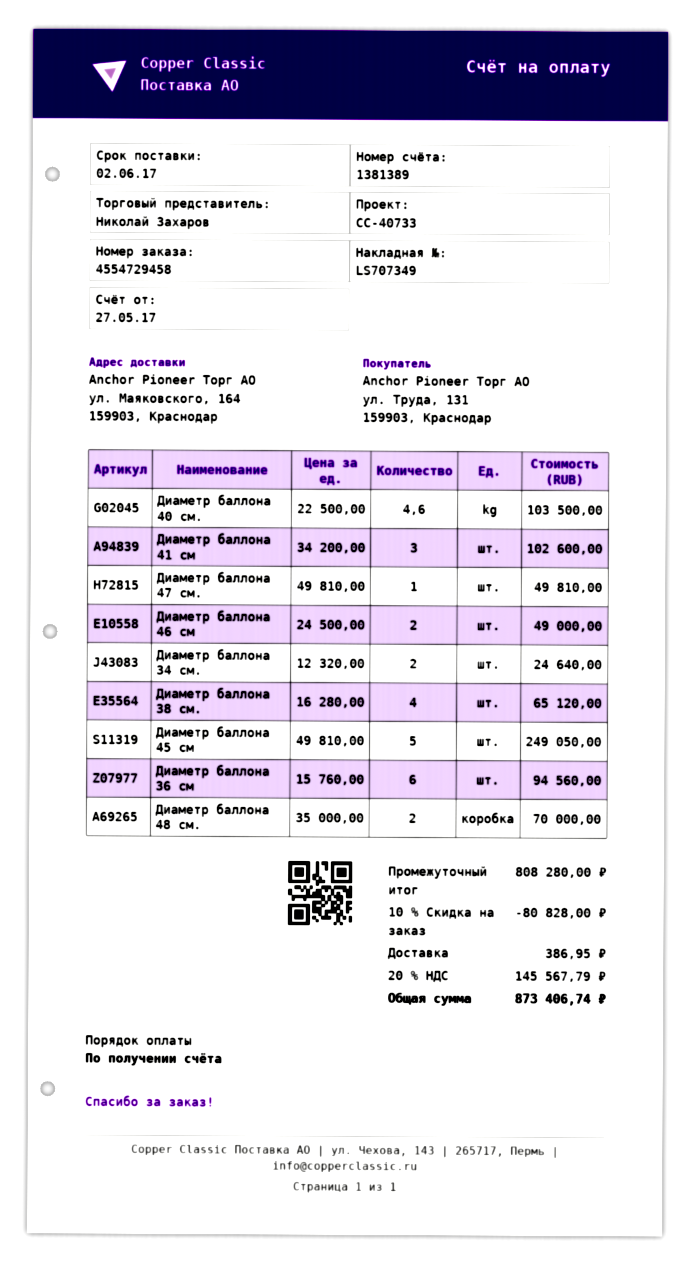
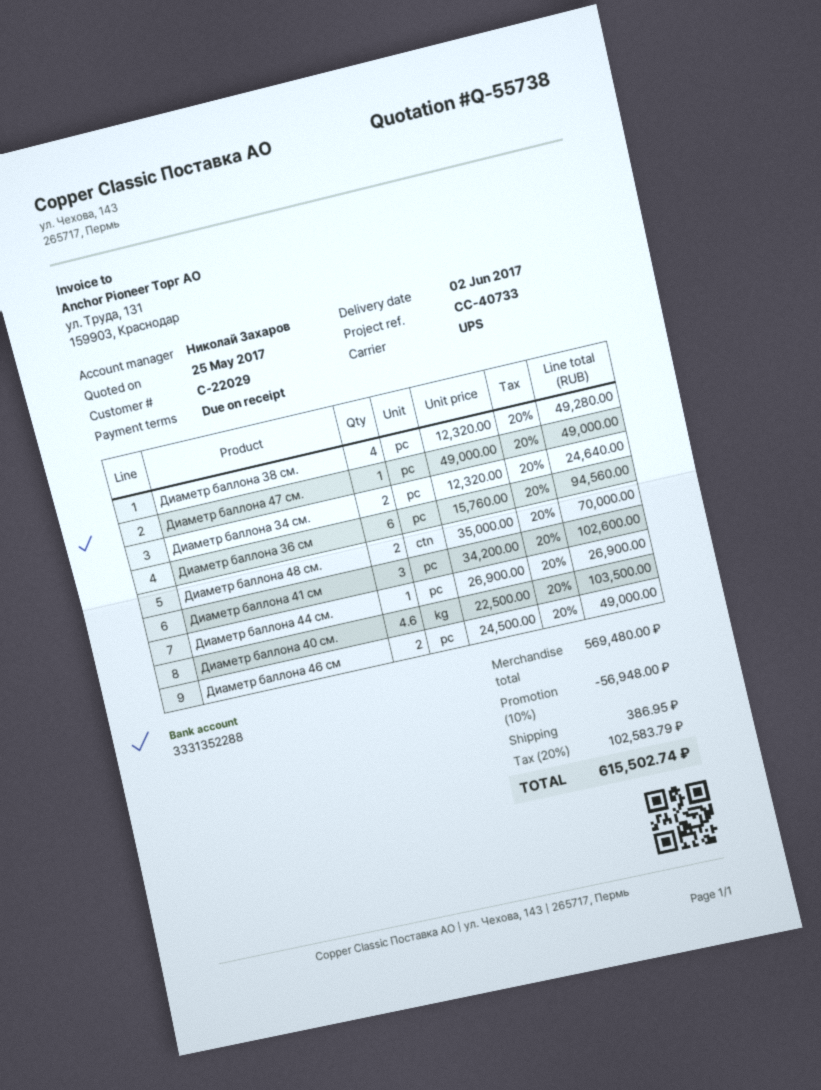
Диаметр баллона 47 см.: 1 x 49810.00 = 49810.00 -> 1 x 49000.00 = 49000.00
Диаметр баллона 38 см.: 4 x 16280.00 = 65120.00 -> 4 x 12320.00 = 49280.00
Диаметр баллона 45 см: 5 x 49810.00 = 249050.00 -> none
Диаметр баллона 44 см.: none -> 1 x 26900.00 = 26900.00
subtotal: 808280.00 -> 569480.00
discount: 10% = 80828.00 -> 10% = 56948.00
tax: 20% = 145567.79 -> 20% = 102583.79
total: 873406.74 -> 615502.74

